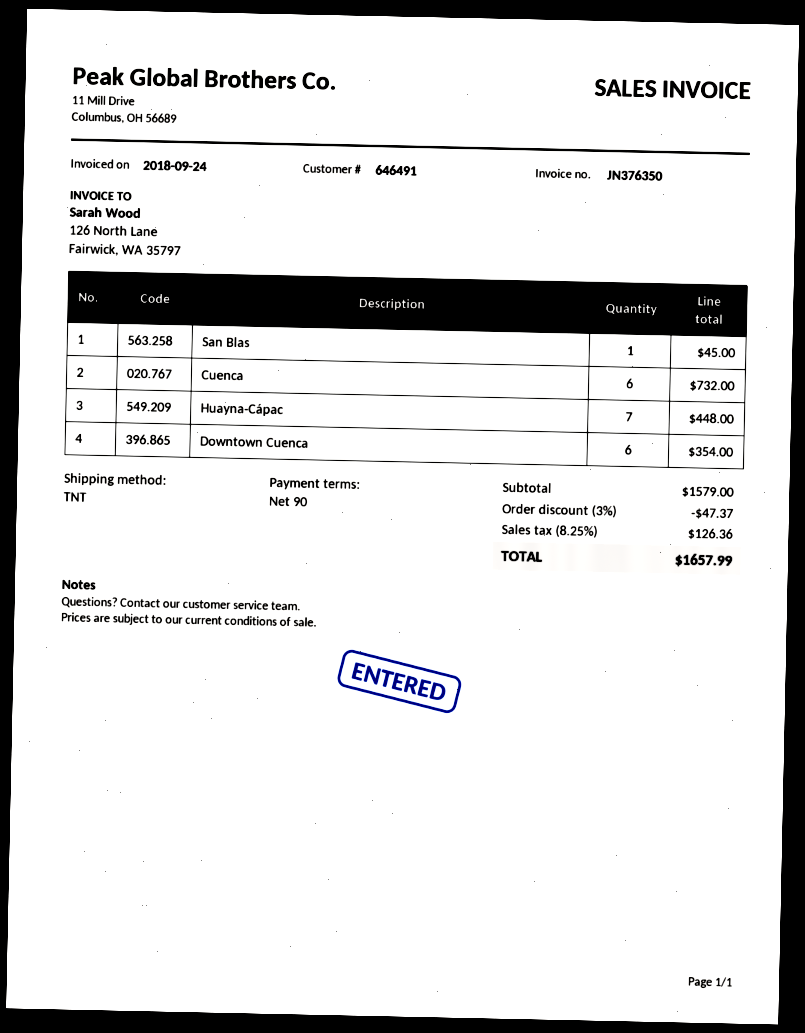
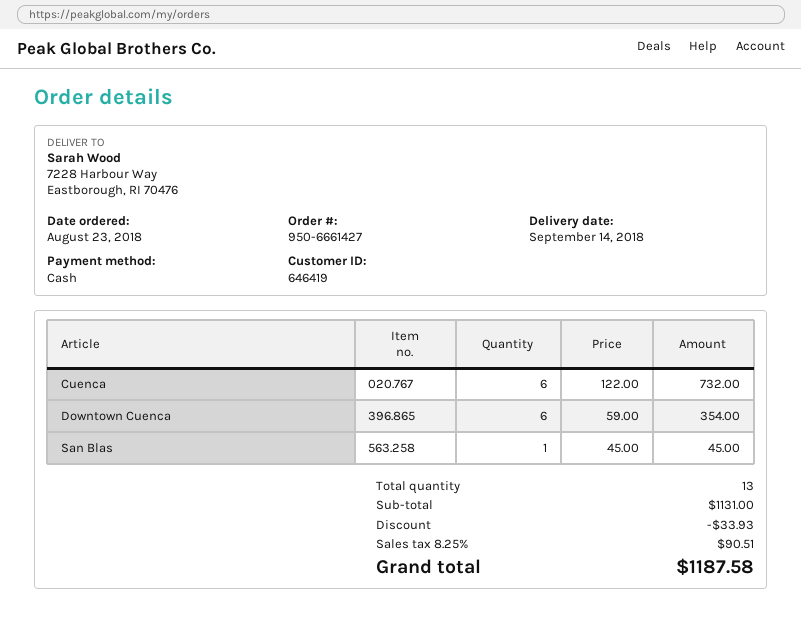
customer number: 646491 -> 646419
Huayna-Cápac: 7 for 448.00 -> none
subtotal: 1579.00 -> 1131.00
discount: 47.37 -> 33.93
tax: 8.25% = 126.36 -> 8.25% = 90.51
total: 1657.99 -> 1187.58

